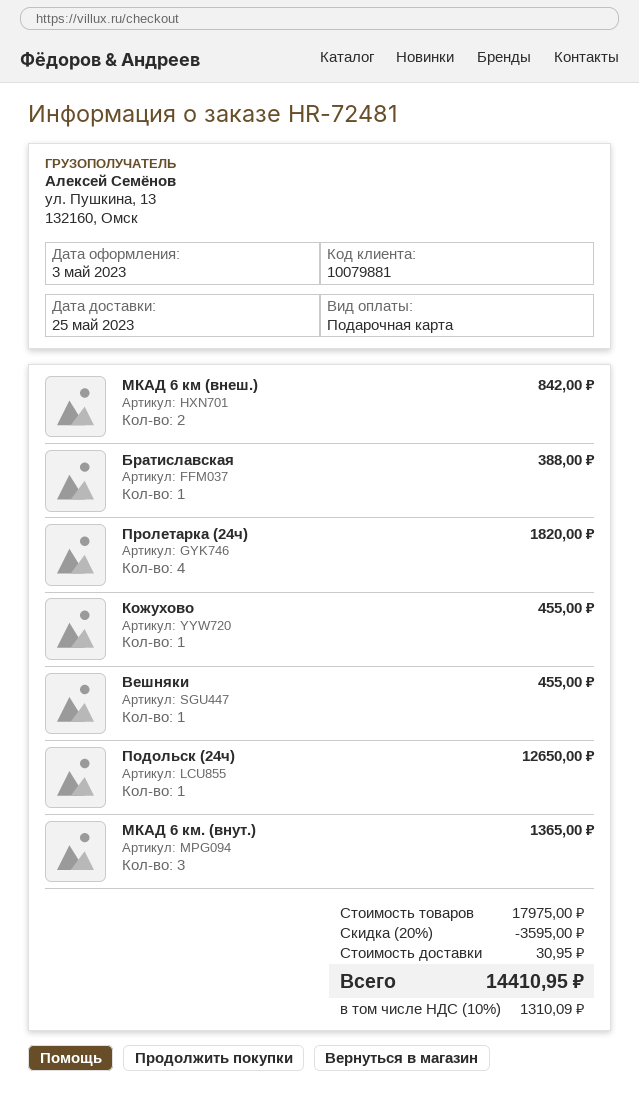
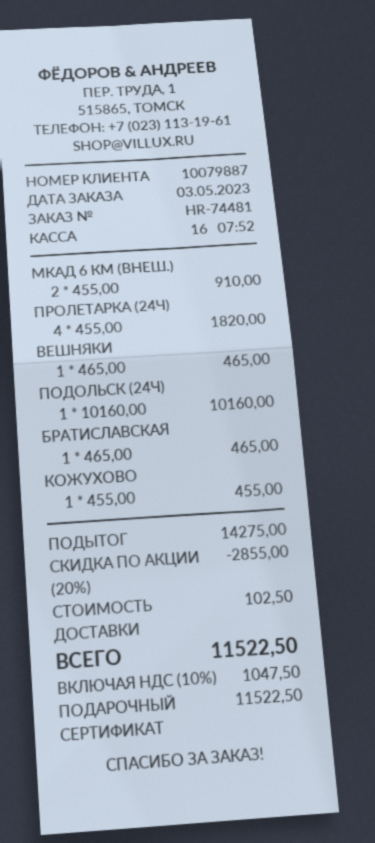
order number: HR-72481 -> HR-74481
customer number: 10079881 -> 10079887
МКАД 6 км (внеш.): 2 for 842.00 -> 2 for 910.00
Братиславская: 1 for 388.00 -> 1 for 465.00
Вешняки: 1 for 455.00 -> 1 for 465.00
Подольск (24ч): 1 for 12650.00 -> 1 for 10160.00
МКАД 6 км. (внут.): 3 for 1365.00 -> none
subtotal: 17975.00 -> 14275.00
discount: 20% = 3595.00 -> 20% = 2855.00
shipping: 30.95 -> 102.50
tax: 10% = 1310.09 -> 10% = 1047.50
total: 14410.95 -> 11522.50

